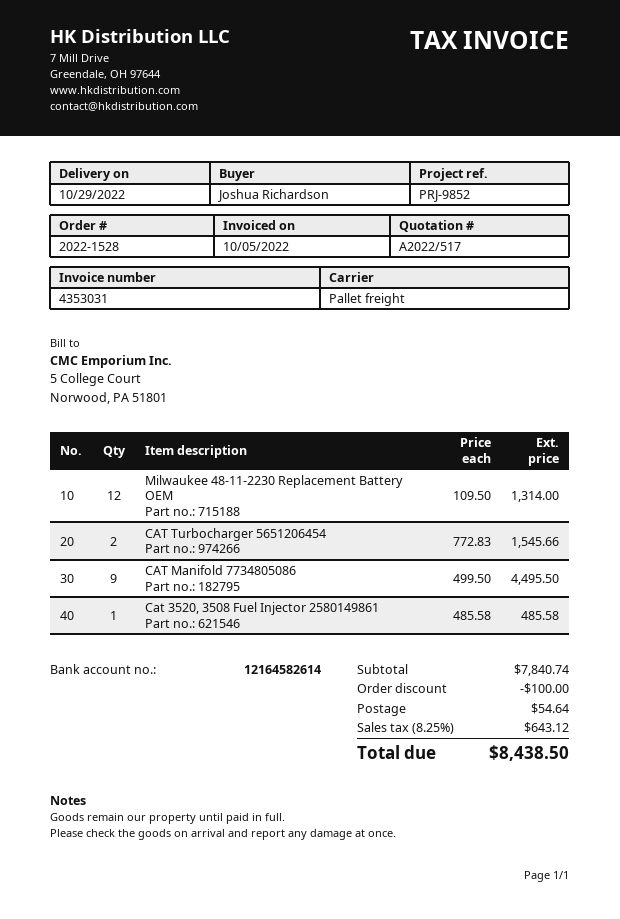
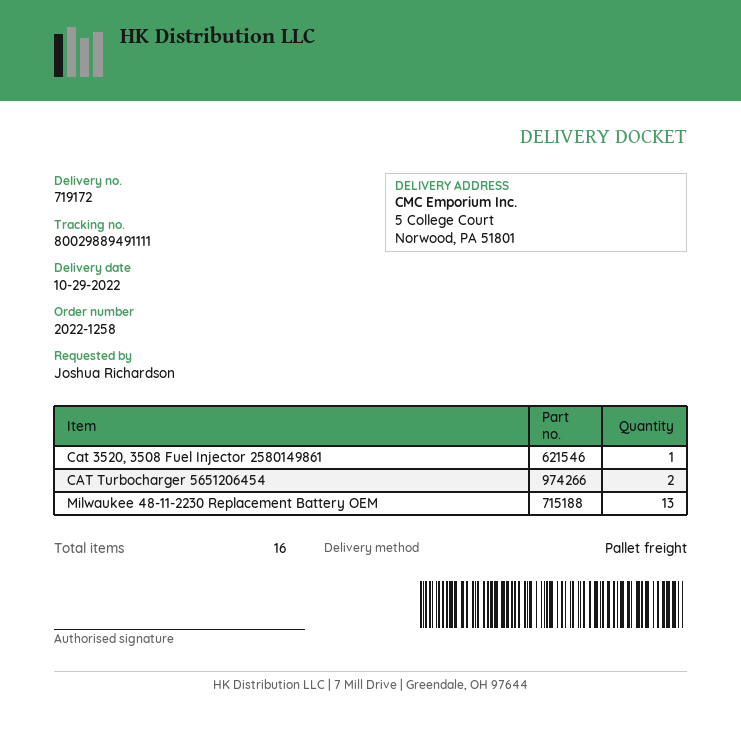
order number: 2022-1528 -> 2022-1258
Milwaukee 48-11-2230 Replacement Battery OEM: 12 -> 13
CAT Manifold 7734805086: 9 -> none

